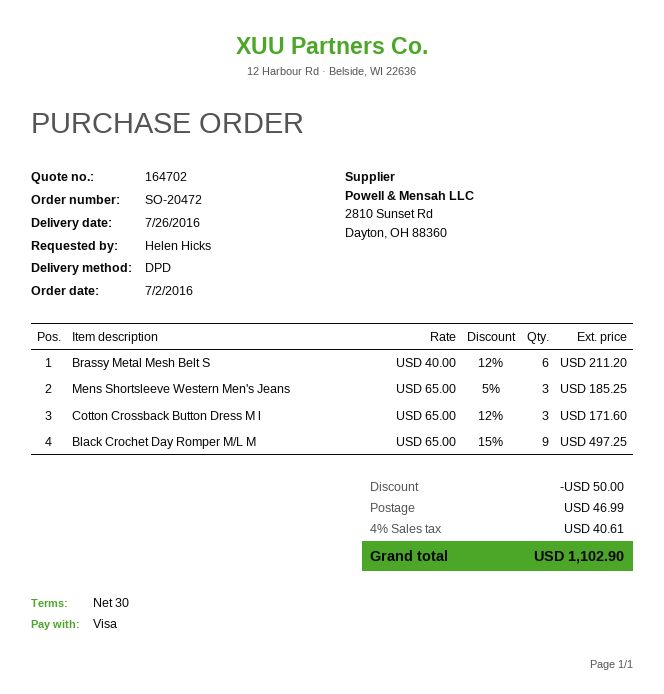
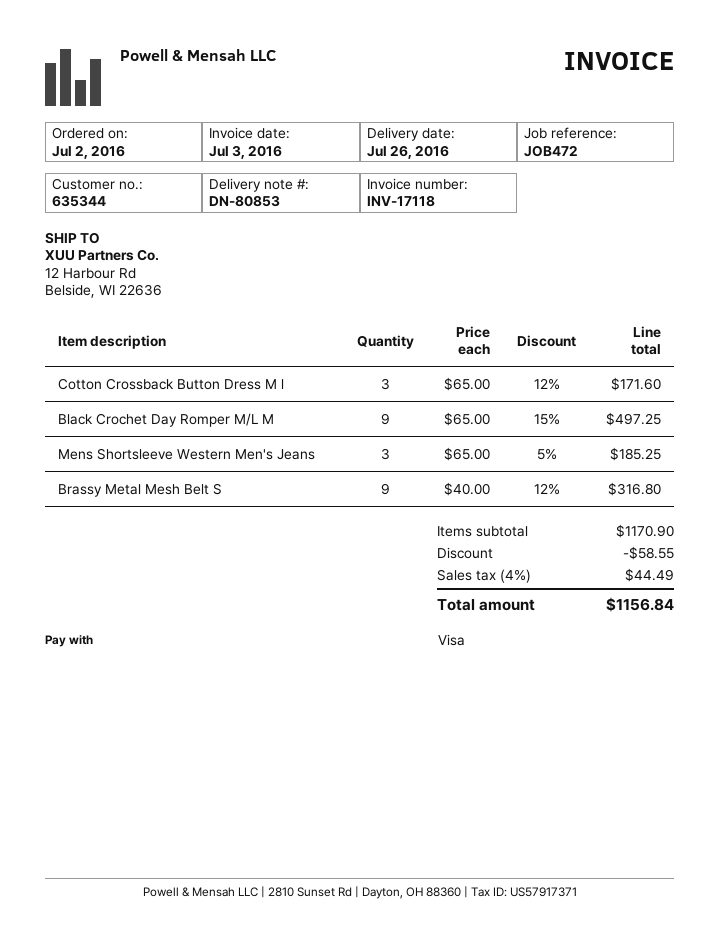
Brassy Metal Mesh Belt S: 6 x 40.00 - 12% = 211.20 -> 9 x 40.00 - 12% = 316.80
discount: 50.00 -> 58.55
shipping: 46.99 -> none
tax: 4% = 40.61 -> 4% = 44.49
total: 1102.90 -> 1156.84

